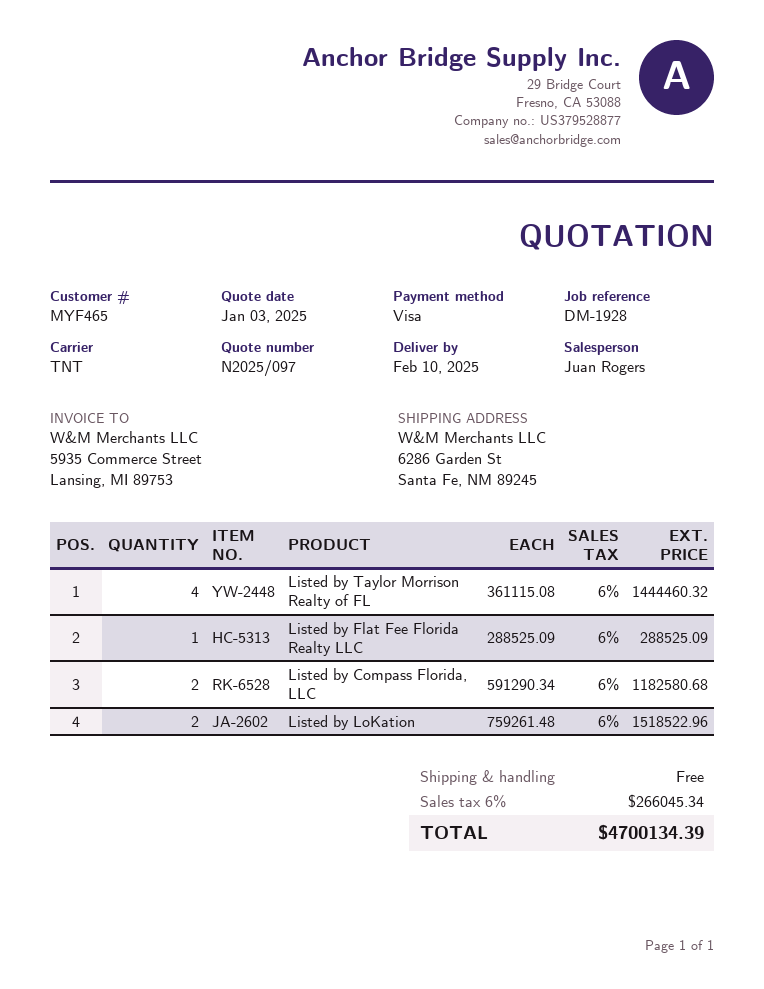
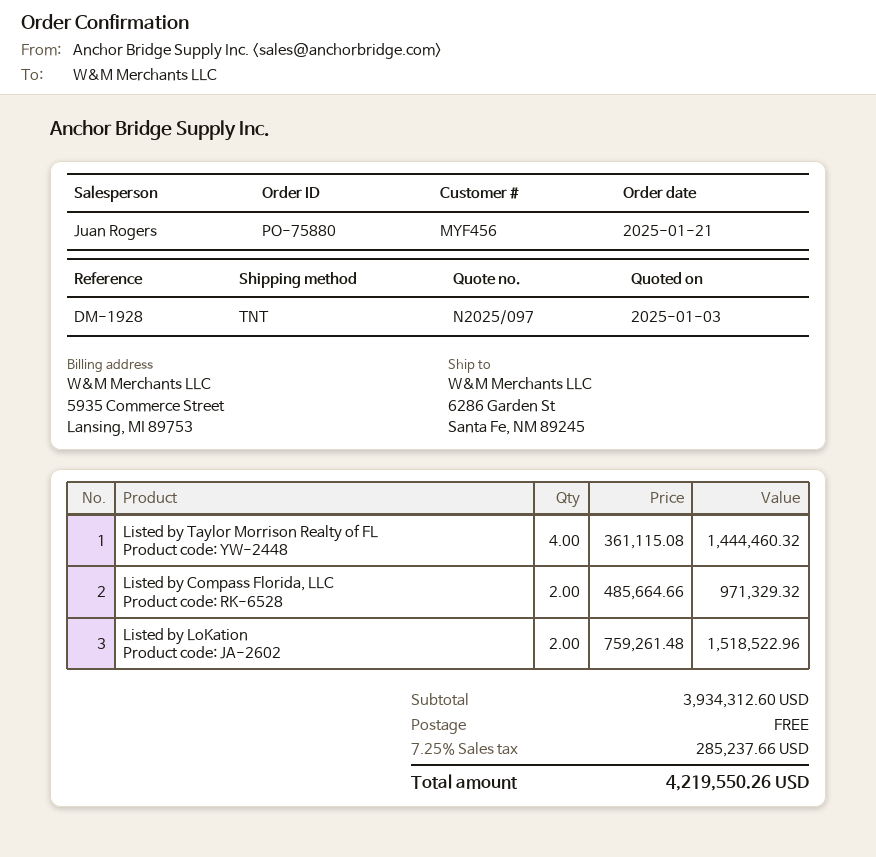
customer number: MYF465 -> MYF456
Listed by Flat Fee Florida Realty LLC: 1 x 288525.09 = 288525.09 -> none
Listed by Compass Florida, LLC: 2 x 591290.34 = 1182580.68 -> 2 x 485664.66 = 971329.32
tax: 6% = 266045.34 -> 7.25% = 285237.66
total: 4700134.39 -> 4219550.26

